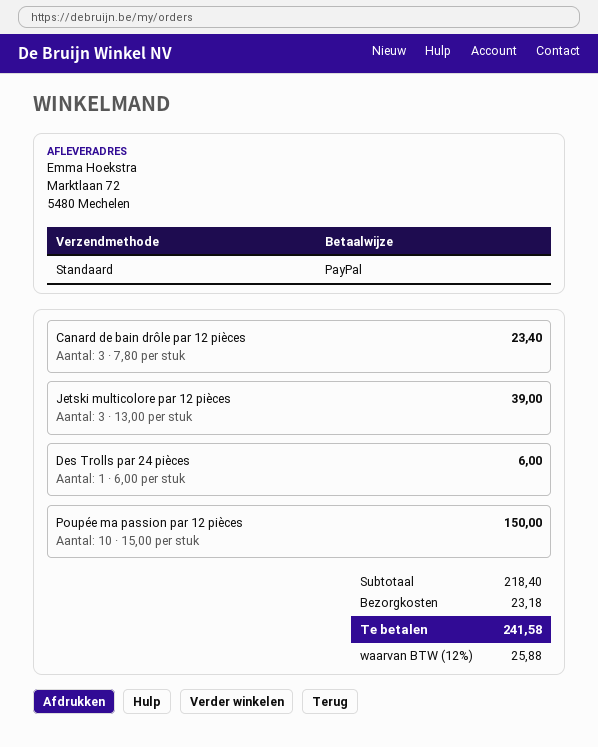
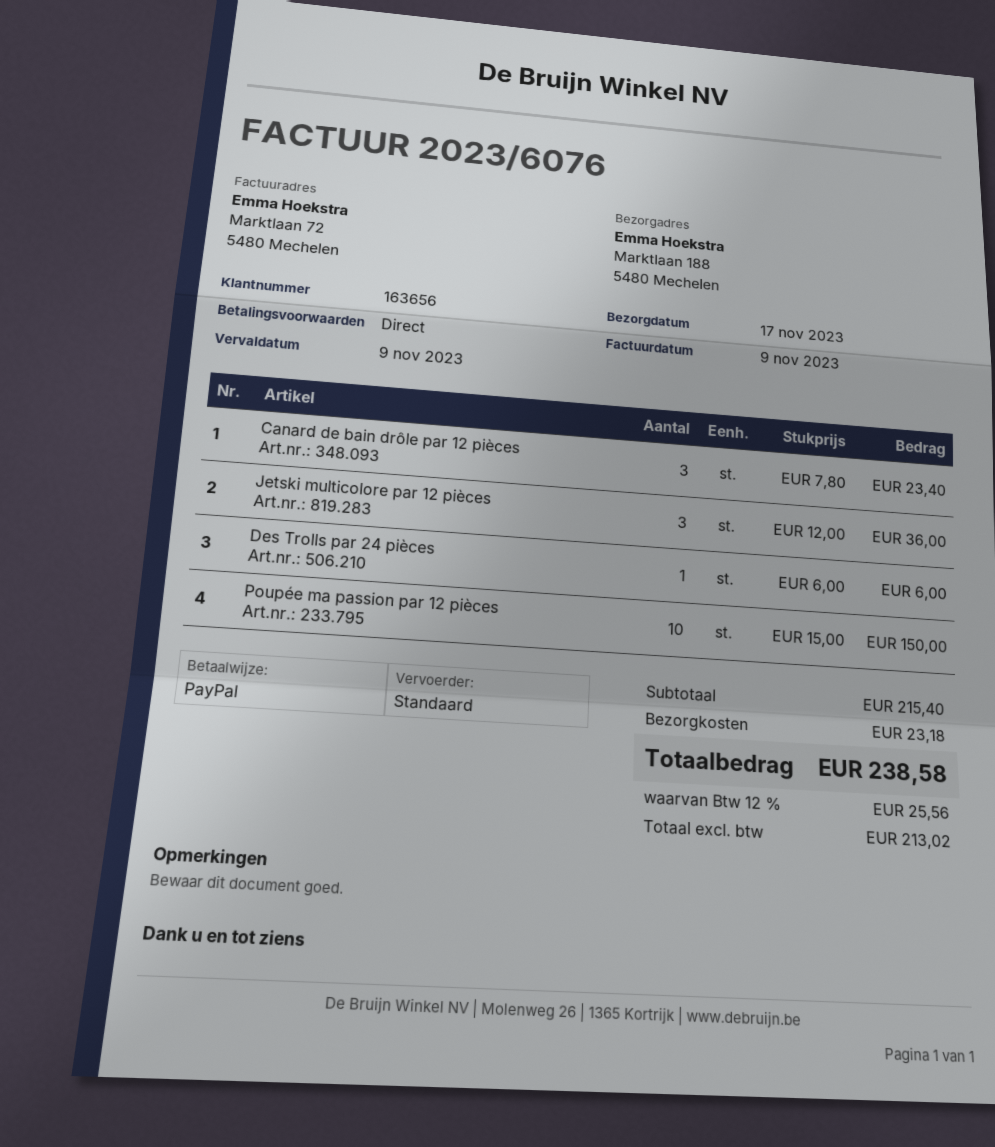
ship to: Marktlaan 72, 5480 Mechelen -> Marktlaan 188, 5480 Mechelen
Jetski multicolore par 12 pièces: 3 x 13.00 = 39.00 -> 3 x 12.00 = 36.00
subtotal: 218.40 -> 215.40
tax: 12% = 25.88 -> 12% = 25.56
total: 241.58 -> 238.58

